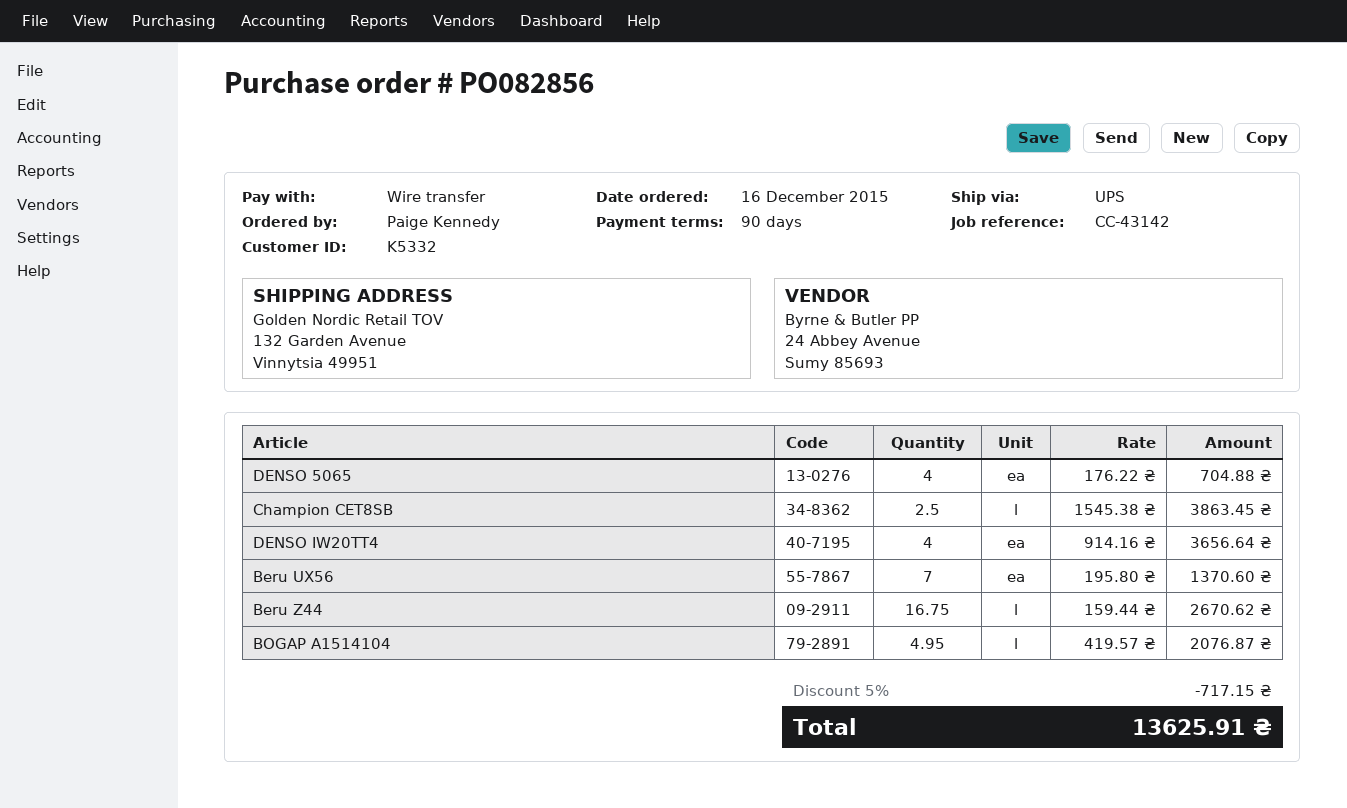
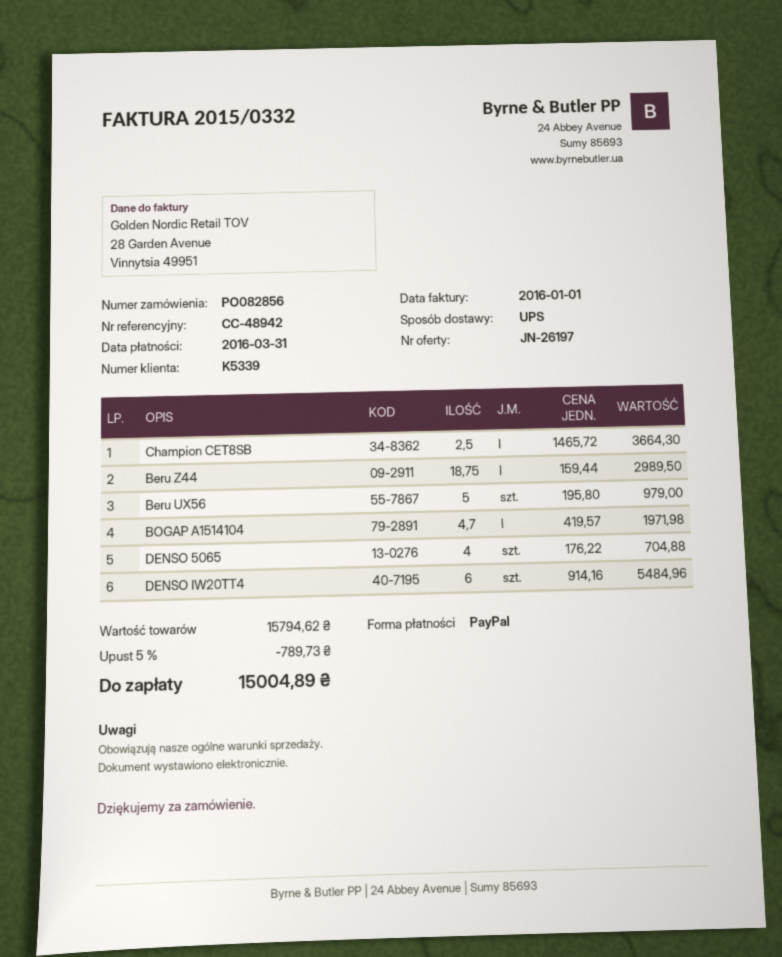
customer number: K5332 -> K5339
reference: CC-43142 -> CC-48942
payment method: bank transfer -> PayPal
Champion CET8SB: 2.5 x 1545.38 = 3863.45 -> 2.5 x 1465.72 = 3664.30
DENSO IW20TT4: 4 x 914.16 = 3656.64 -> 6 x 914.16 = 5484.96
Beru UX56: 7 x 195.80 = 1370.60 -> 5 x 195.80 = 979.00
Beru Z44: 16.75 x 159.44 = 2670.62 -> 18.75 x 159.44 = 2989.50
BOGAP A1514104: 4.95 x 419.57 = 2076.87 -> 4.7 x 419.57 = 1971.98
discount: 5% = 717.15 -> 5% = 789.73
total: 13625.91 -> 15004.89

